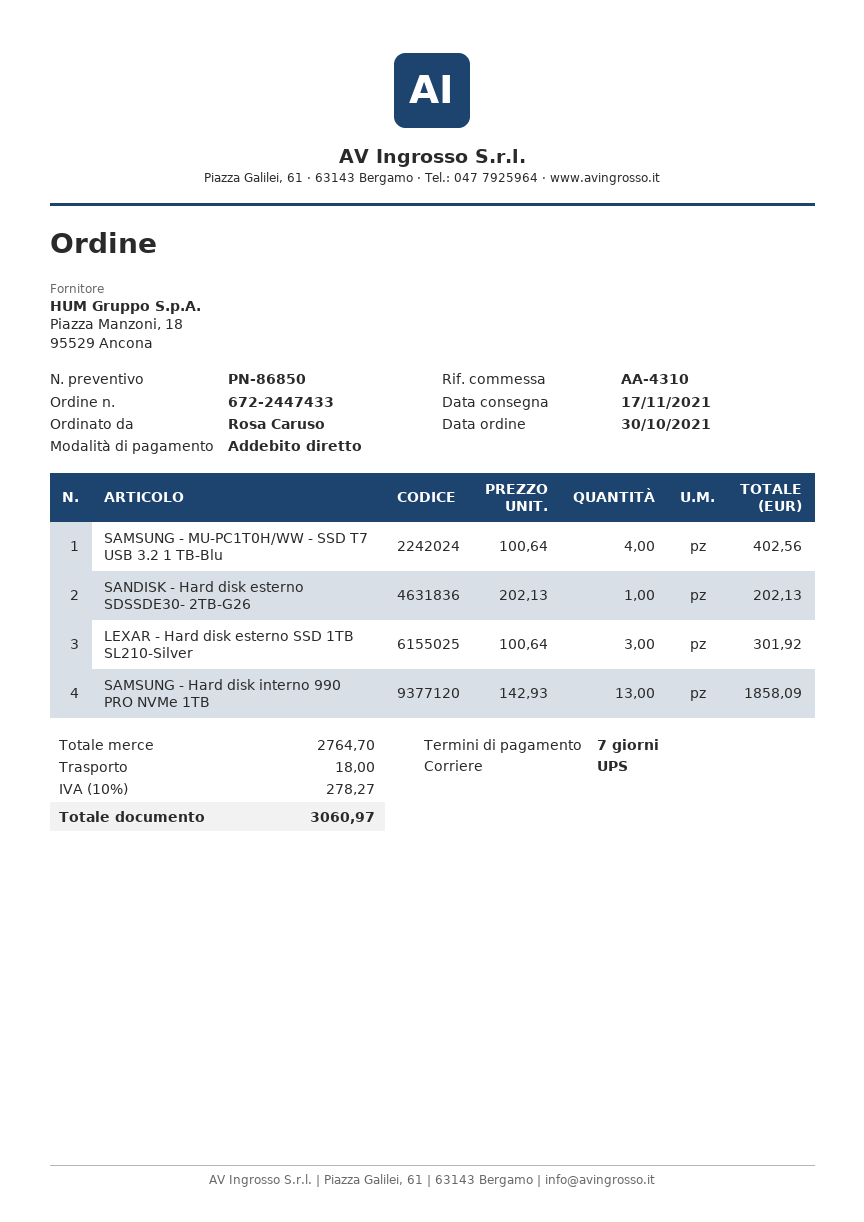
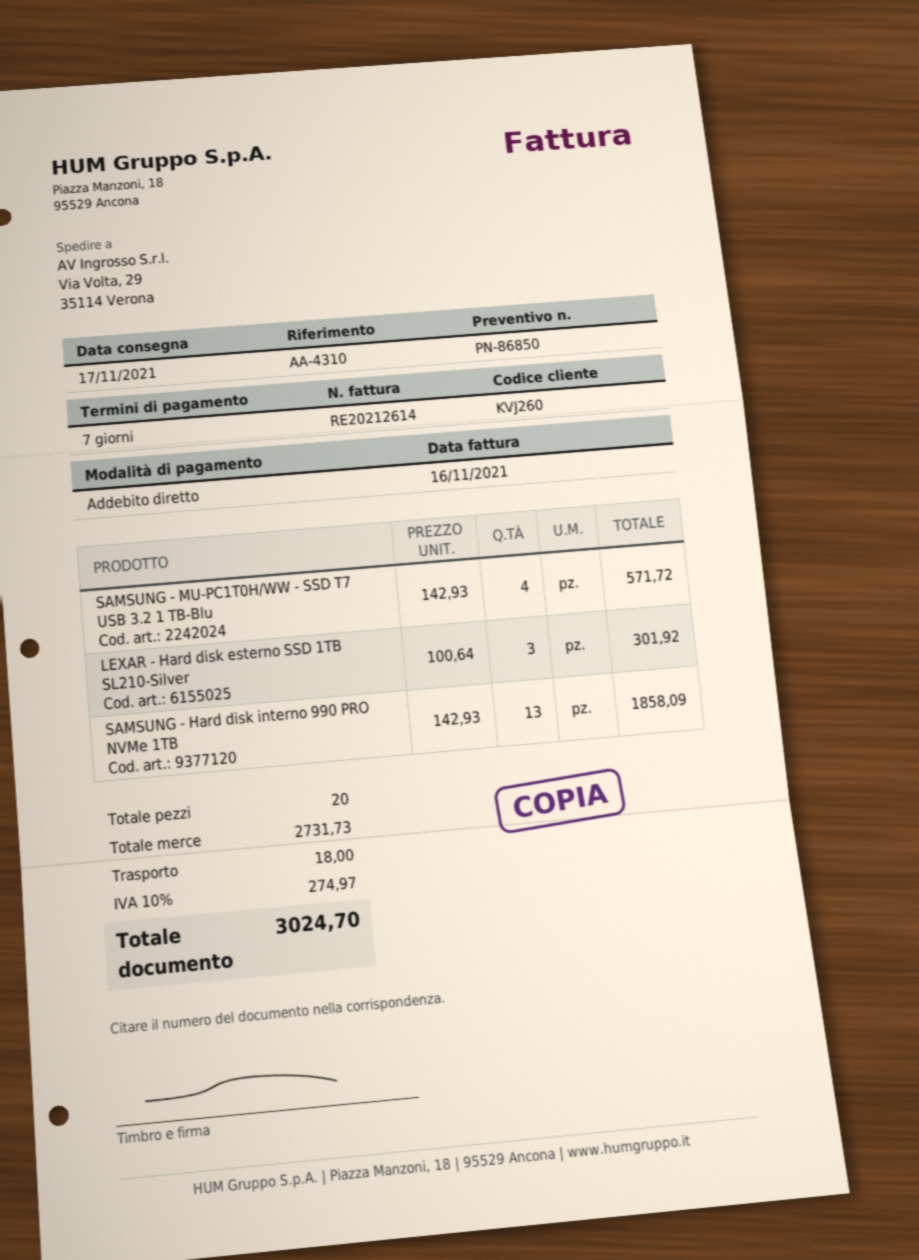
SAMSUNG - MU-PC1T0H/WW - SSD T7 USB 3.2 1 TB-Blu: 4 x 100.64 = 402.56 -> 4 x 142.93 = 571.72
SANDISK - Hard disk esterno SDSSDE30- 2TB-G26: 1 x 202.13 = 202.13 -> none
subtotal: 2764.70 -> 2731.73
tax: 10% = 278.27 -> 10% = 274.97
total: 3060.97 -> 3024.70

